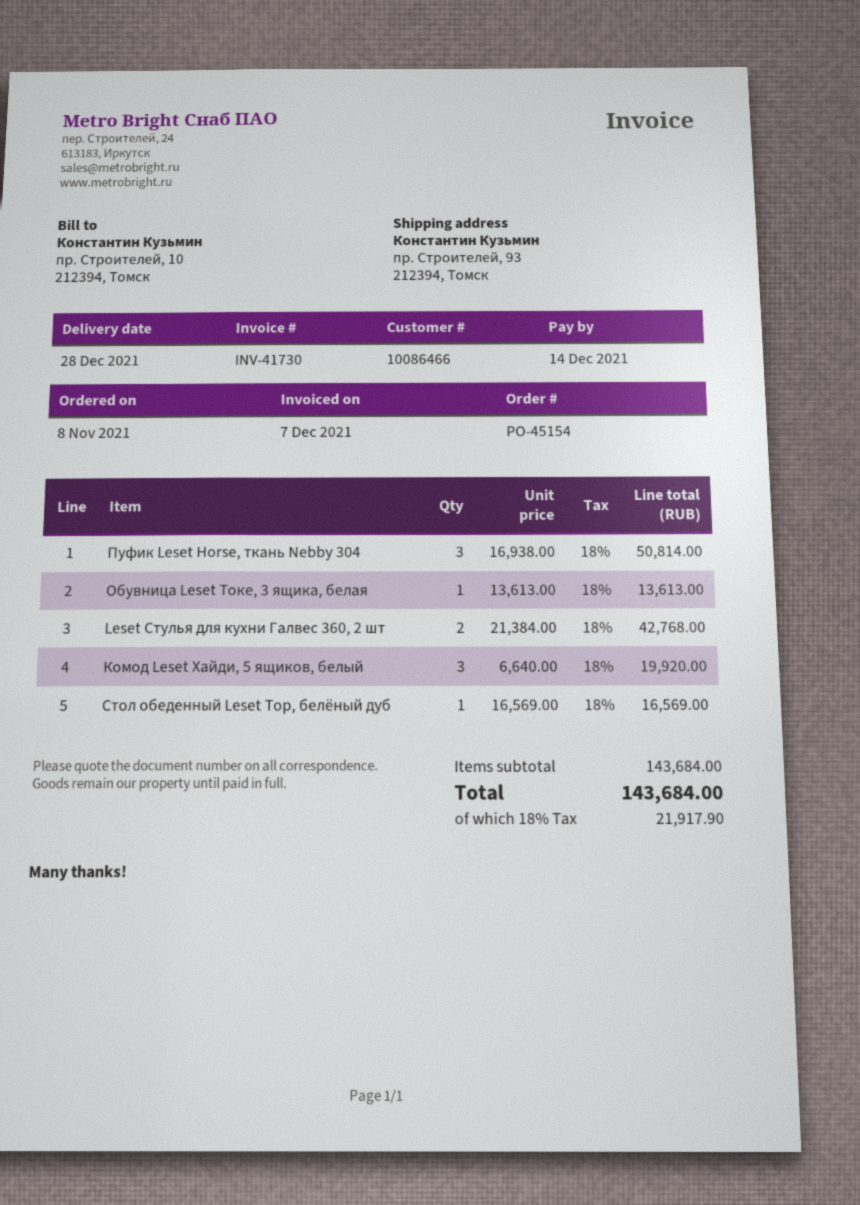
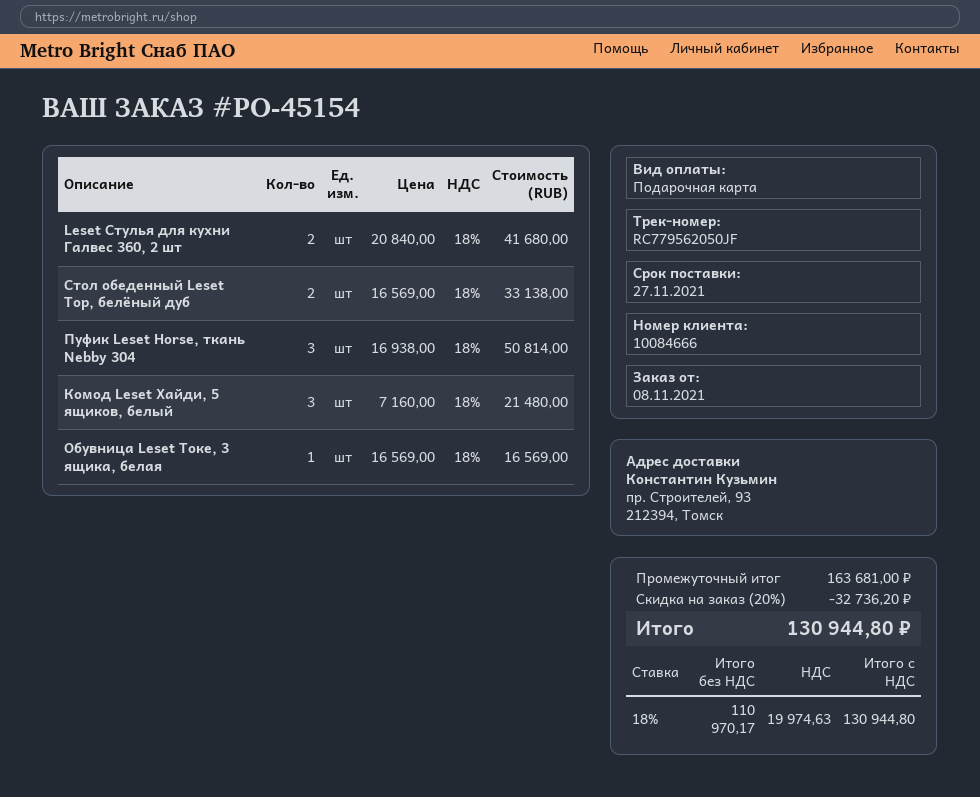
delivery date: 2021-12-28 -> 2021-11-27
customer number: 10086466 -> 10084666
Обувница Leset Токе, 3 ящика, белая: 1 x 13613.00 = 13613.00 -> 1 x 16569.00 = 16569.00
Leset Стулья для кухни Галвес 360, 2 шт: 2 x 21384.00 = 42768.00 -> 2 x 20840.00 = 41680.00
Комод Leset Хайди, 5 ящиков, белый: 3 x 6640.00 = 19920.00 -> 3 x 7160.00 = 21480.00
Стол обеденный Leset Тор, белёный дуб: 1 x 16569.00 = 16569.00 -> 2 x 16569.00 = 33138.00
subtotal: 143684.00 -> 163681.00
discount: none -> 20% = 32736.20
tax: 18% = 21917.90 -> 18% = 19974.63
total: 143684.00 -> 130944.80

